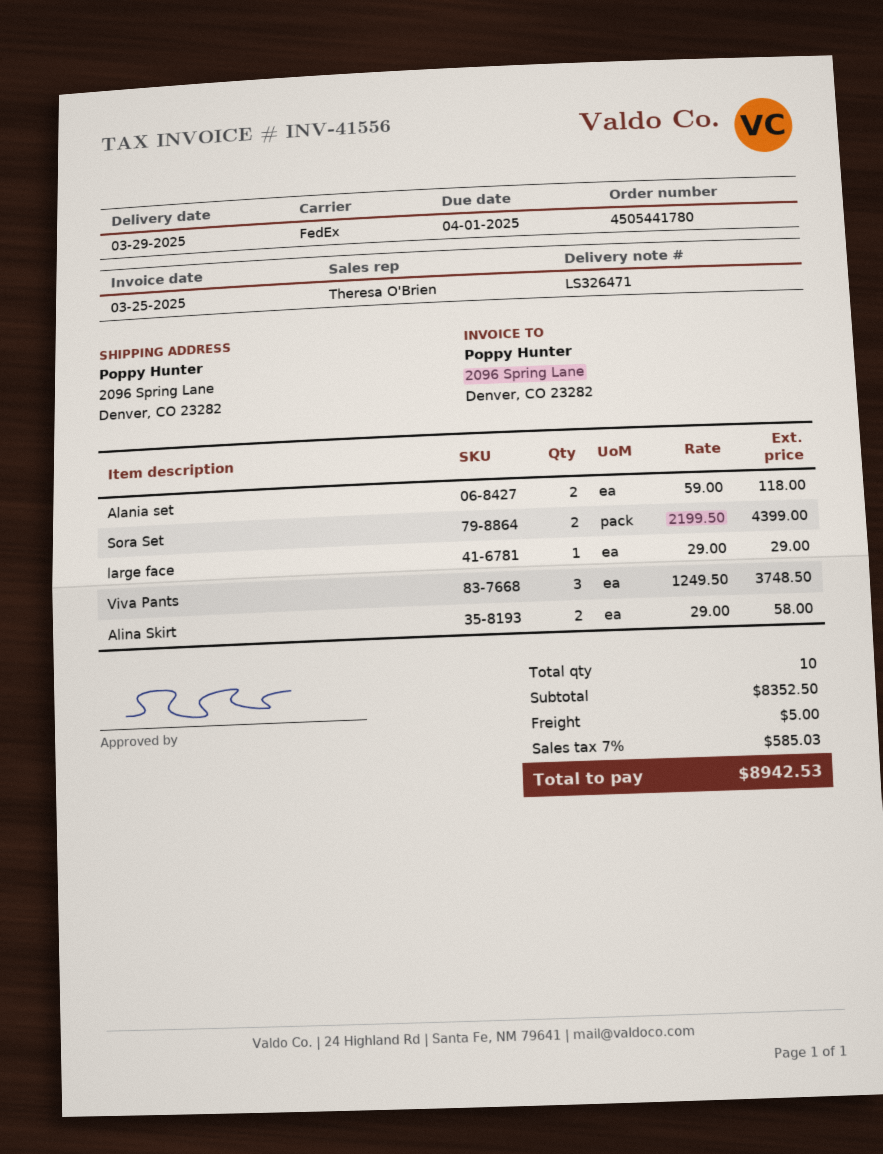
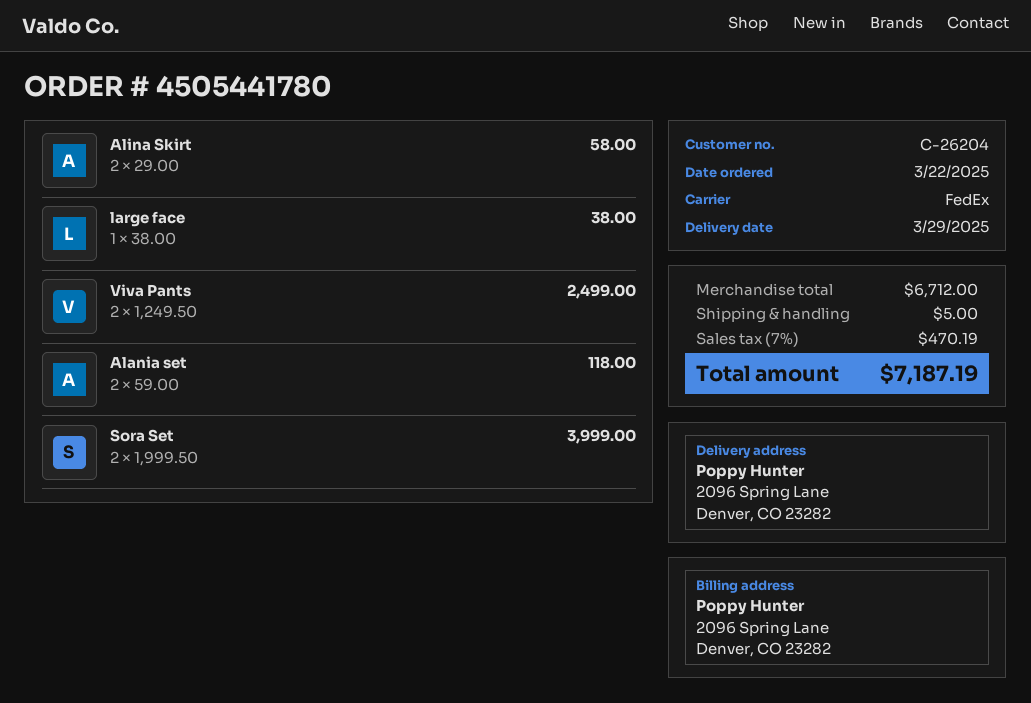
Sora Set: 2 x 2199.50 = 4399.00 -> 2 x 1999.50 = 3999.00
large face: 1 x 29.00 = 29.00 -> 1 x 38.00 = 38.00
Viva Pants: 3 x 1249.50 = 3748.50 -> 2 x 1249.50 = 2499.00
subtotal: 8352.50 -> 6712.00
tax: 7% = 585.03 -> 7% = 470.19
total: 8942.53 -> 7187.19

